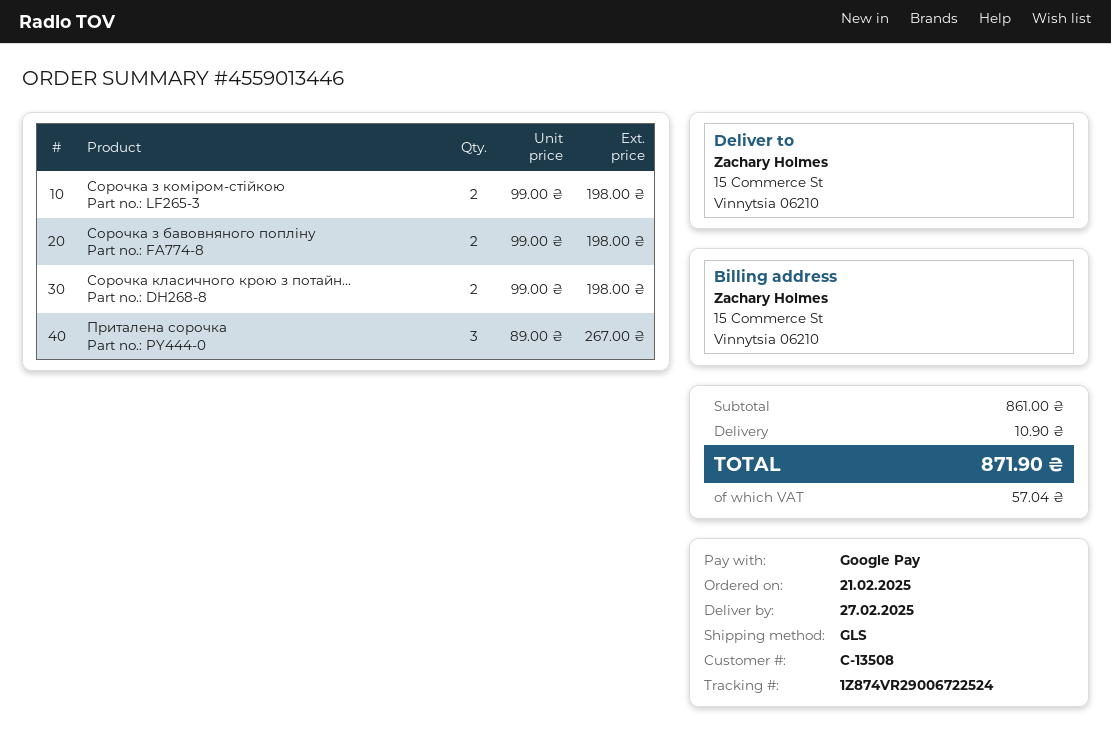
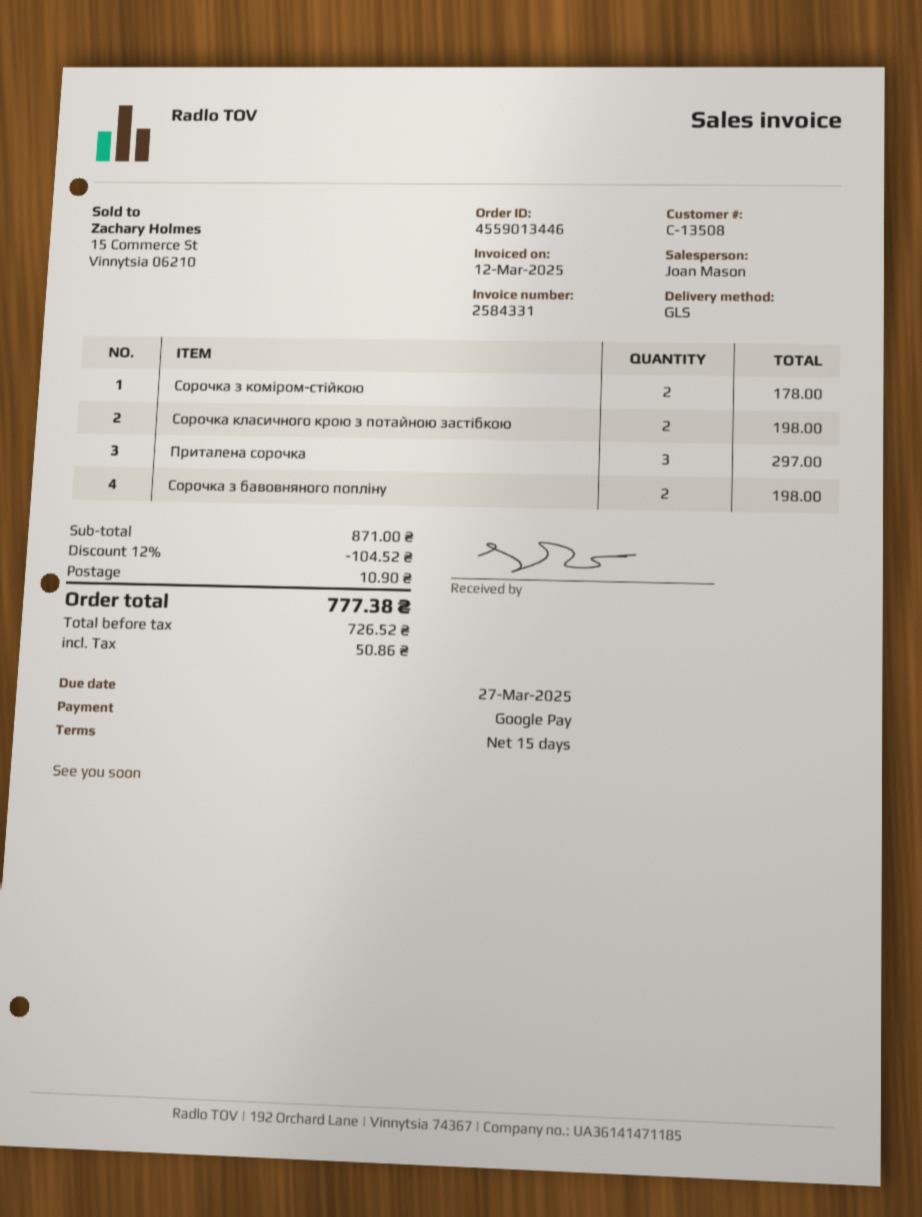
Сорочка з коміром-стійкою: 2 for 198.00 -> 2 for 178.00
Приталена сорочка: 3 for 267.00 -> 3 for 297.00
subtotal: 861.00 -> 871.00
discount: none -> 12% = 104.52
tax: 57.04 -> 50.86
total: 871.90 -> 777.38

